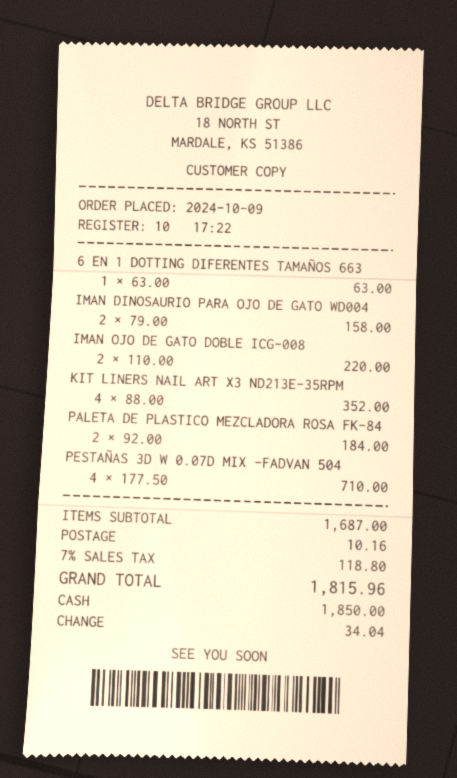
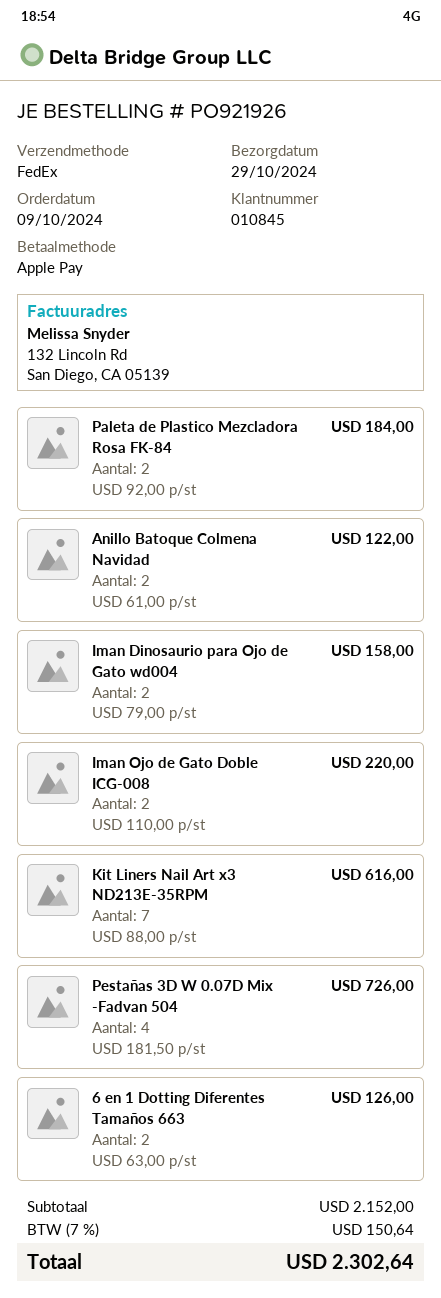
payment method: cash -> Apple Pay
6 EN 1 DOTTING DIFERENTES TAMAÑOS 663: 1 x 63.00 = 63.00 -> 2 x 63.00 = 126.00
KIT LINERS NAIL ART X3 ND213E-35RPM: 4 x 88.00 = 352.00 -> 7 x 88.00 = 616.00
PESTAÑAS 3D W 0.07D MIX -FADVAN 504: 4 x 177.50 = 710.00 -> 4 x 181.50 = 726.00
Anillo Batoque Colmena Navidad: none -> 2 x 61.00 = 122.00
subtotal: 1687.00 -> 2152.00
shipping: 10.16 -> none
tax: 7% = 118.80 -> 7% = 150.64
total: 1815.96 -> 2302.64

